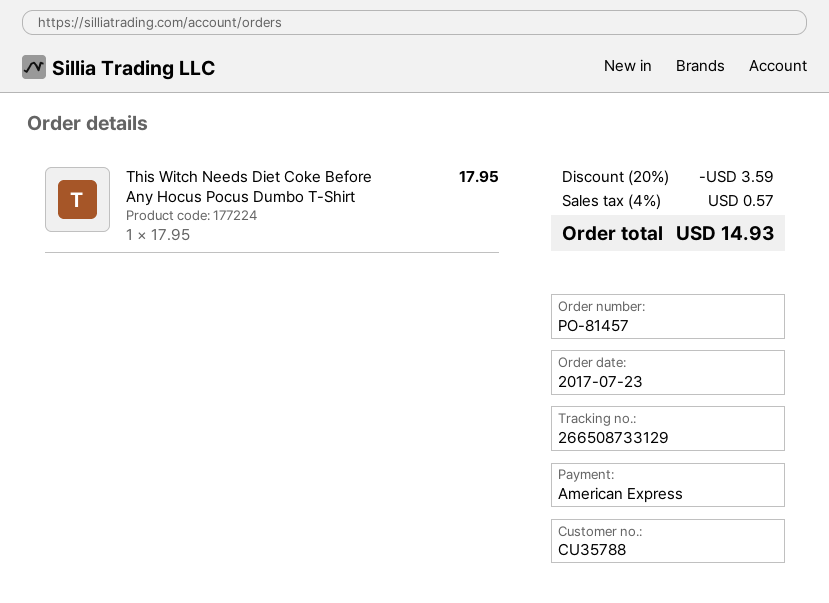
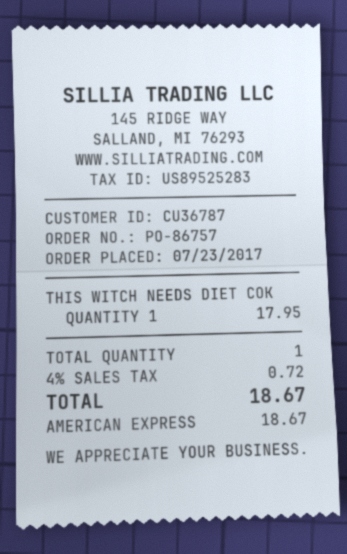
order number: PO-81457 -> PO-86757
customer number: CU35788 -> CU36787
discount: 20% = 3.59 -> none
tax: 4% = 0.57 -> 4% = 0.72
total: 14.93 -> 18.67

